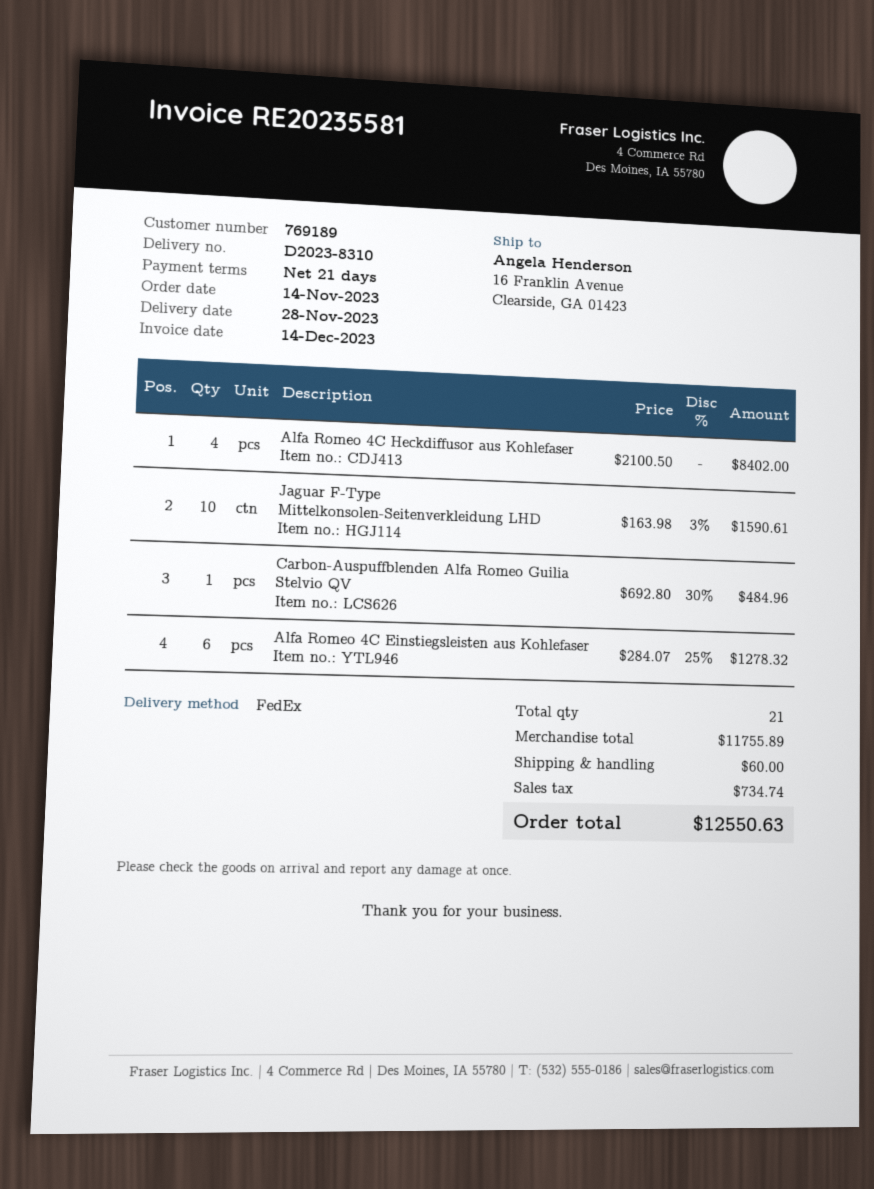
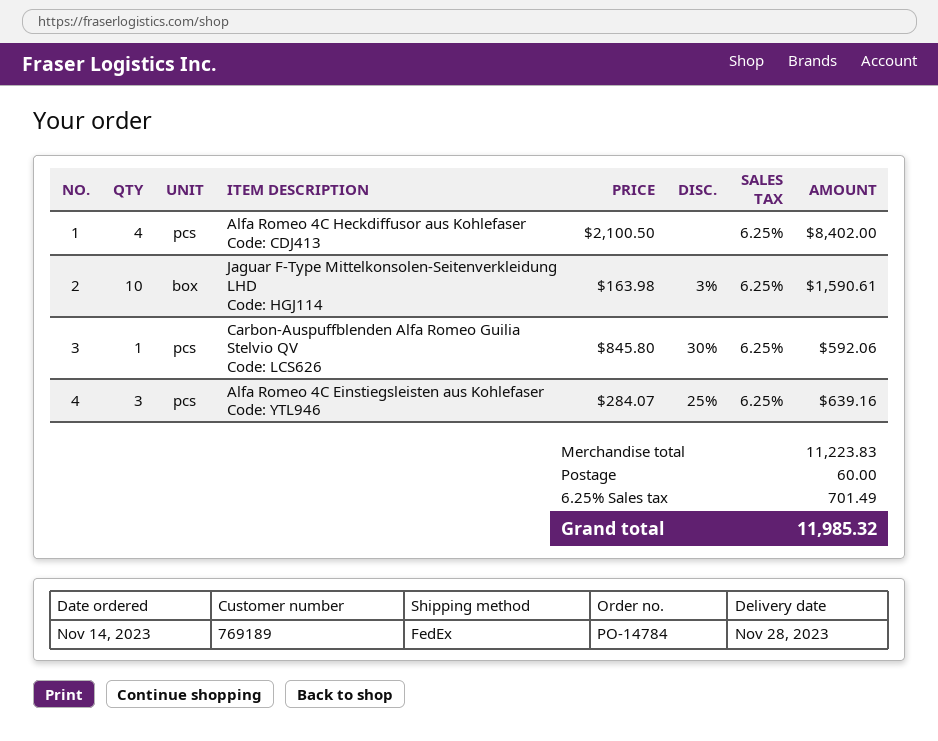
Carbon-Auspuffblenden Alfa Romeo Guilia Stelvio QV: 1 x 692.80 - 30% = 484.96 -> 1 x 845.80 - 30% = 592.06
Alfa Romeo 4C Einstiegsleisten aus Kohlefaser: 6 x 284.07 - 25% = 1278.32 -> 3 x 284.07 - 25% = 639.16
subtotal: 11755.89 -> 11223.83
tax: 734.74 -> 701.49
total: 12550.63 -> 11985.32

